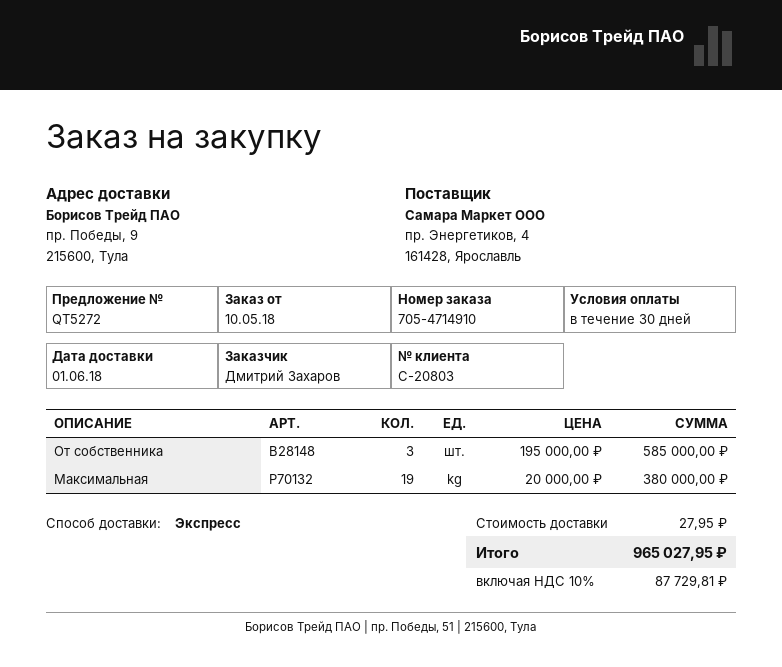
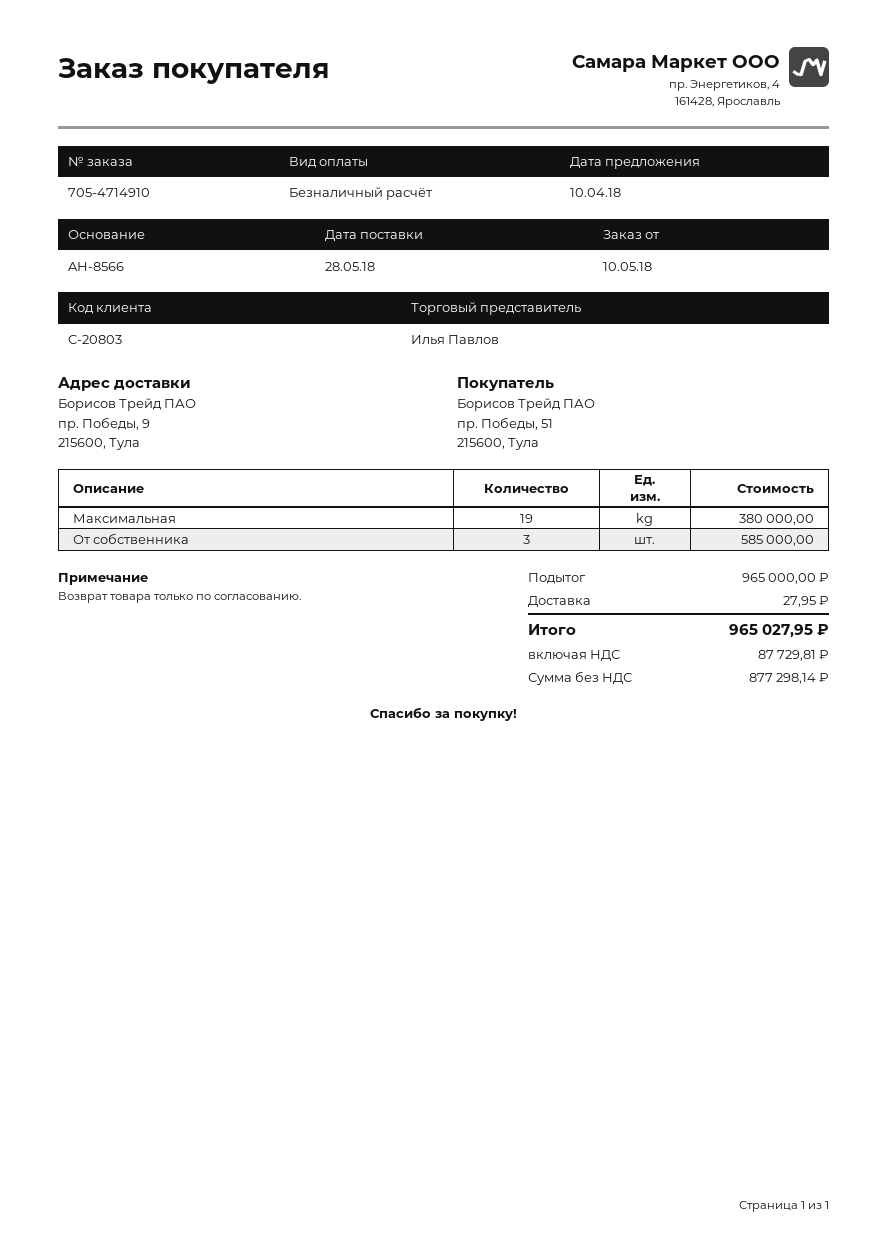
delivery date: 2018-06-01 -> 2018-05-28

